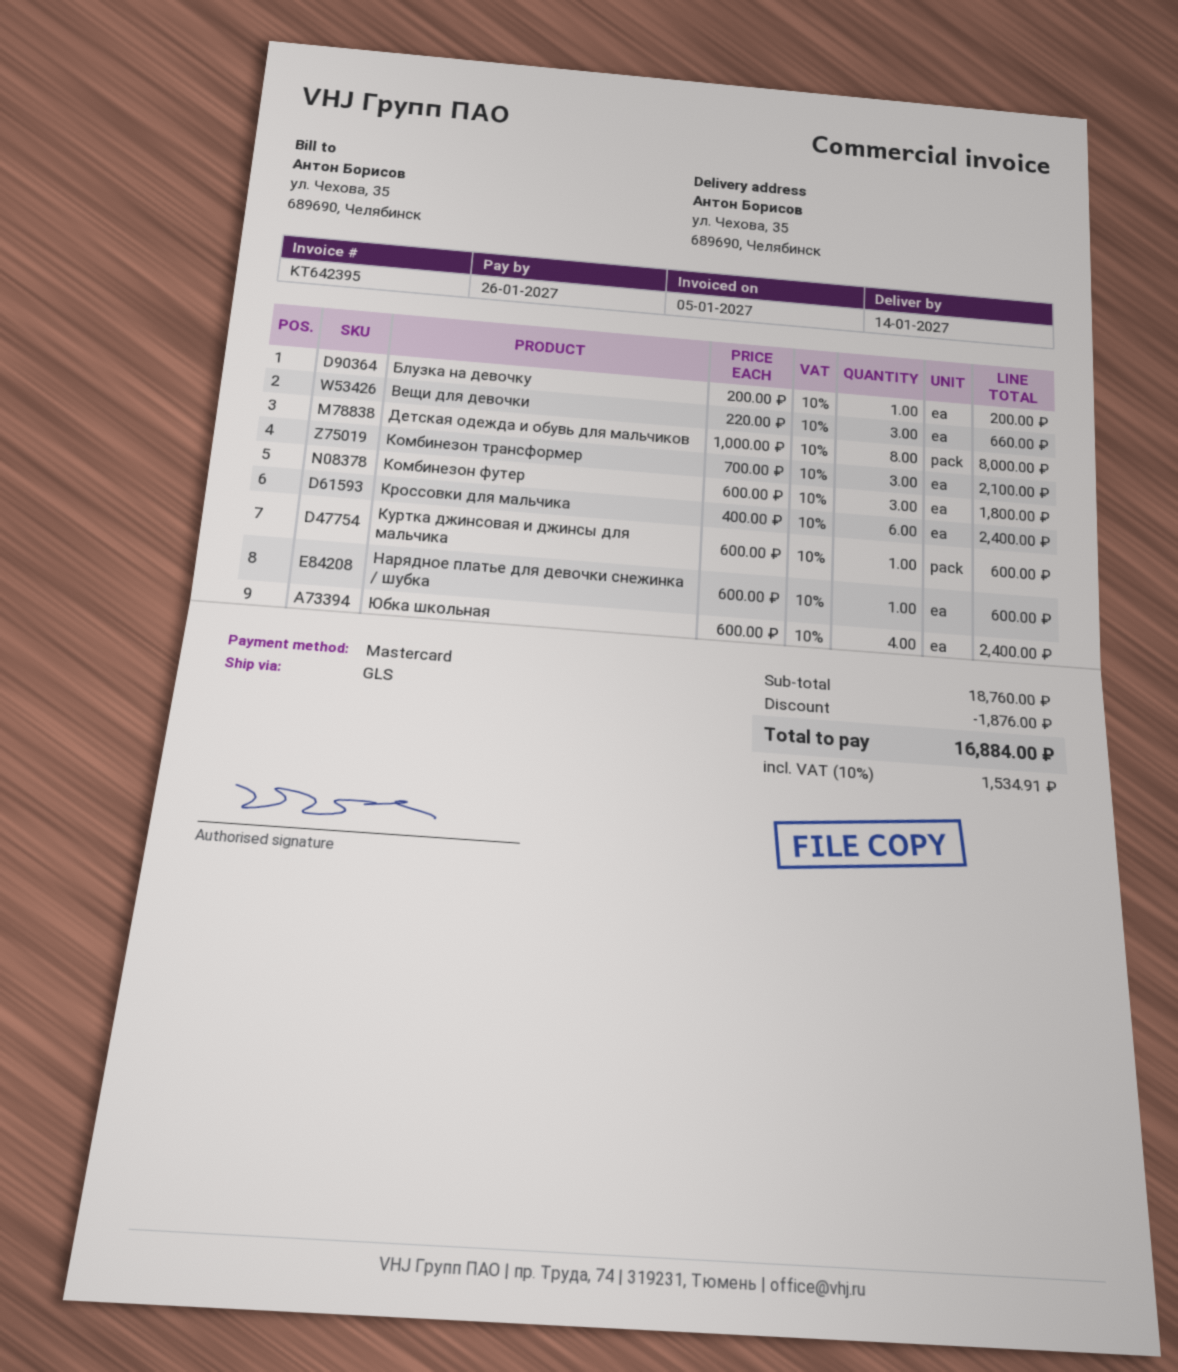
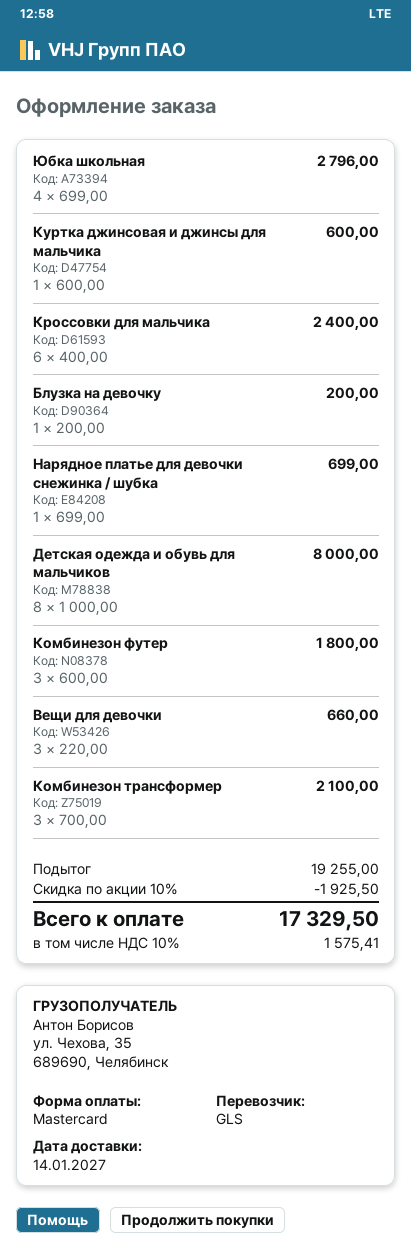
Нарядное платье для девочки снежинка / шубка: 1 x 600.00 = 600.00 -> 1 x 699.00 = 699.00
Юбка школьная: 4 x 600.00 = 2400.00 -> 4 x 699.00 = 2796.00
subtotal: 18760.00 -> 19255.00
discount: 1876.00 -> 1925.50
tax: 10% = 1534.91 -> 10% = 1575.41
total: 16884.00 -> 17329.50

